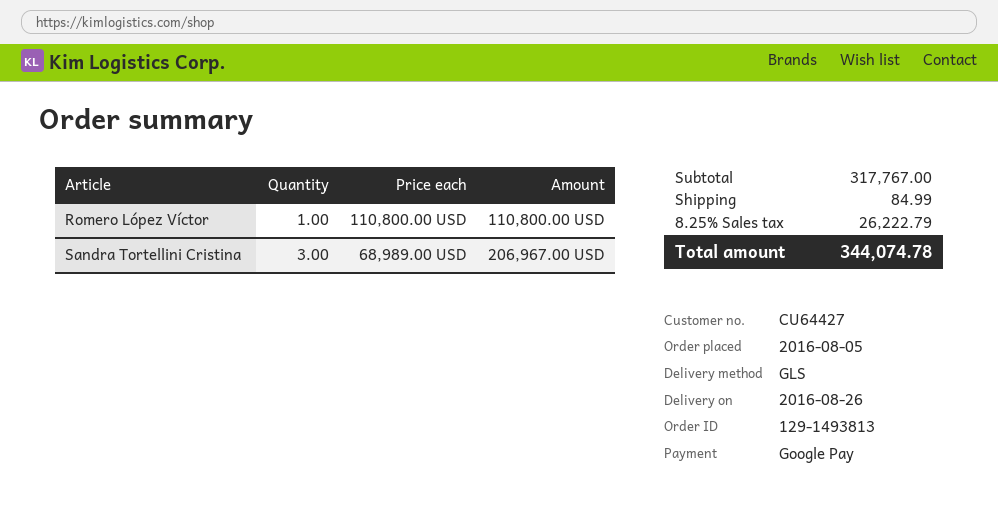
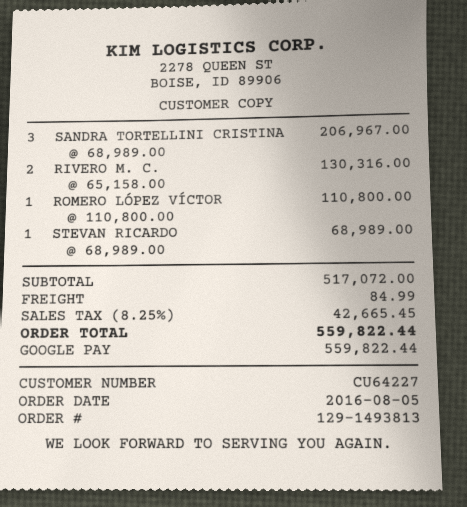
customer number: CU64427 -> CU64227
RIVERO M. C.: none -> 2 x 65158.00 = 130316.00
STEVAN RICARDO: none -> 1 x 68989.00 = 68989.00
subtotal: 317767.00 -> 517072.00
tax: 8.25% = 26222.79 -> 8.25% = 42665.45
total: 344074.78 -> 559822.44

